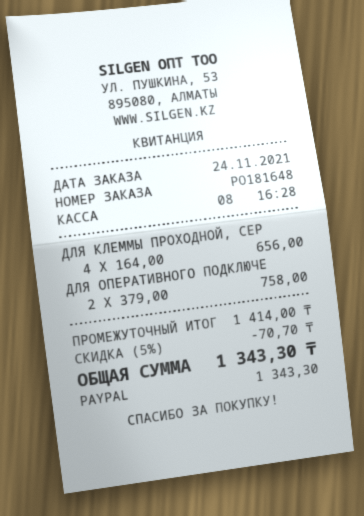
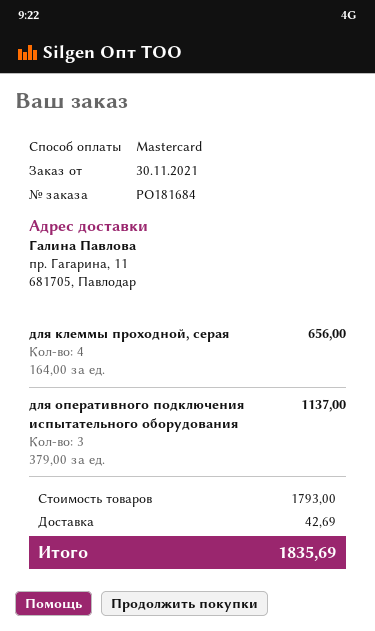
order number: PO181648 -> PO181684
order date: 2021-11-24 -> 2021-11-30
payment method: PayPal -> Mastercard
ДЛЯ ОПЕРАТИВНОГО ПОДКЛЮЧЕ: 2 x 379.00 = 758.00 -> 3 x 379.00 = 1137.00
subtotal: 1414.00 -> 1793.00
discount: 5% = 70.70 -> none
shipping: none -> 42.69
total: 1343.30 -> 1835.69

